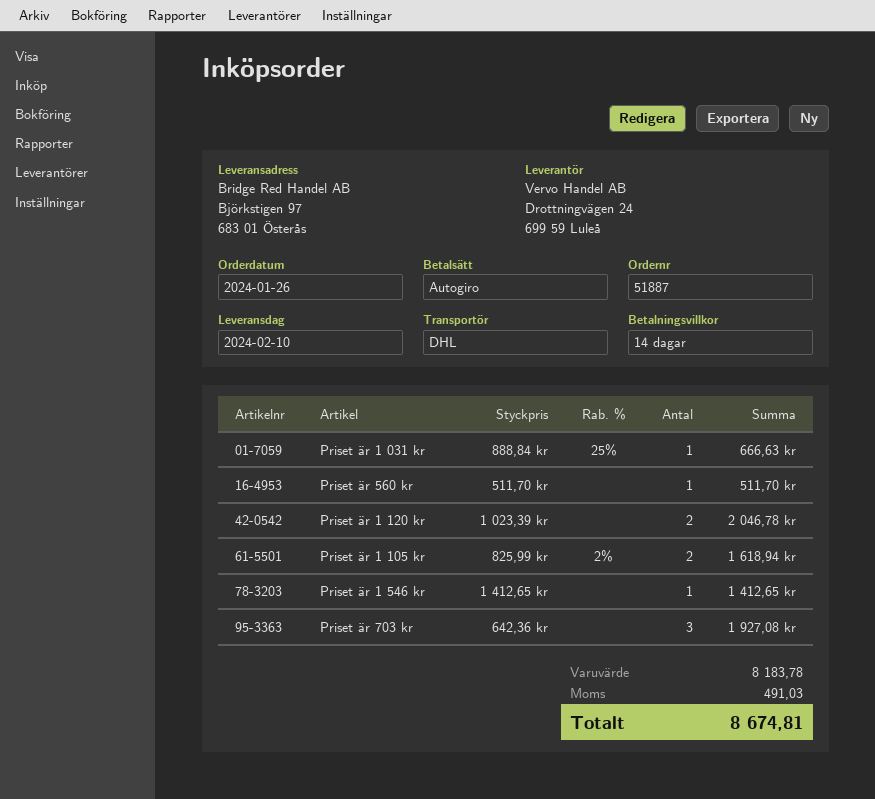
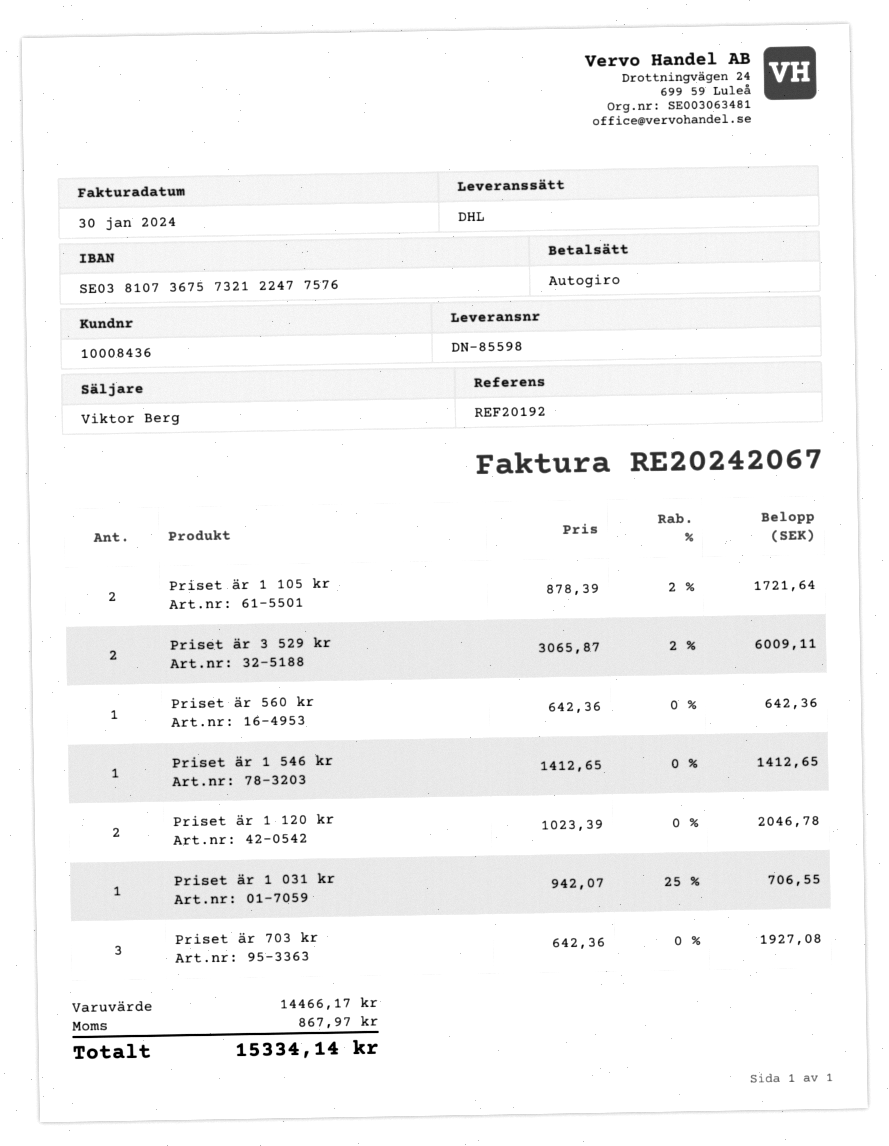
Priset är 1 031 kr: 1 x 888.84 - 25% = 666.63 -> 1 x 942.07 - 25% = 706.55
Priset är 560 kr: 1 x 511.70 = 511.70 -> 1 x 642.36 = 642.36
Priset är 1 105 kr: 2 x 825.99 - 2% = 1618.94 -> 2 x 878.39 - 2% = 1721.64
Priset är 3 529 kr: none -> 2 x 3065.87 - 2% = 6009.11
subtotal: 8183.78 -> 14466.17
tax: 491.03 -> 867.97
total: 8674.81 -> 15334.14

